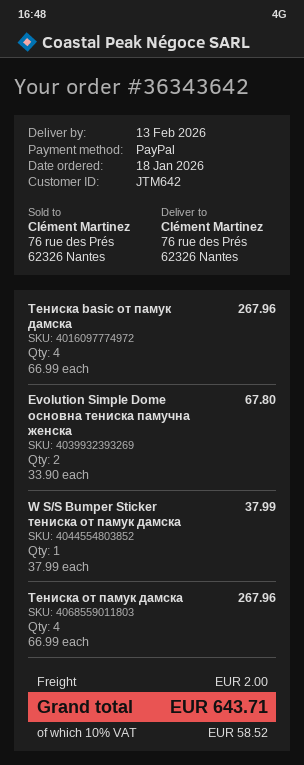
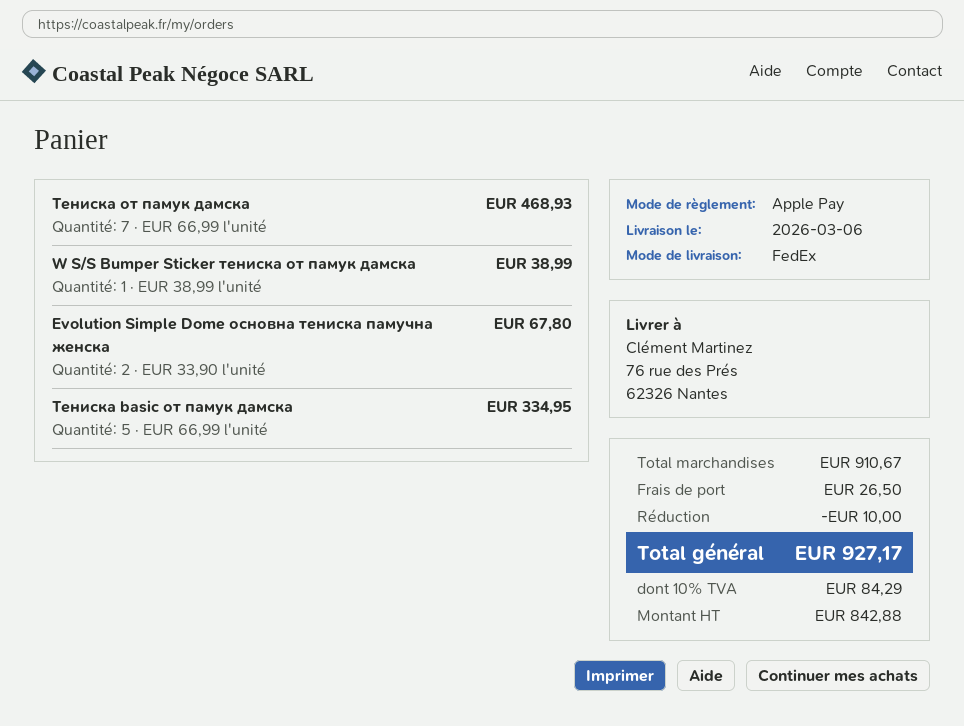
delivery date: 2026-02-13 -> 2026-03-06
payment method: PayPal -> Apple Pay
Тениска basic от памук дамска: 4 x 66.99 = 267.96 -> 5 x 66.99 = 334.95
W S/S Bumper Sticker тениска от памук дамска: 1 x 37.99 = 37.99 -> 1 x 38.99 = 38.99
Тениска от памук дамска: 4 x 66.99 = 267.96 -> 7 x 66.99 = 468.93
discount: none -> 10.00
shipping: 2.00 -> 26.50
tax: 10% = 58.52 -> 10% = 84.29
total: 643.71 -> 927.17

